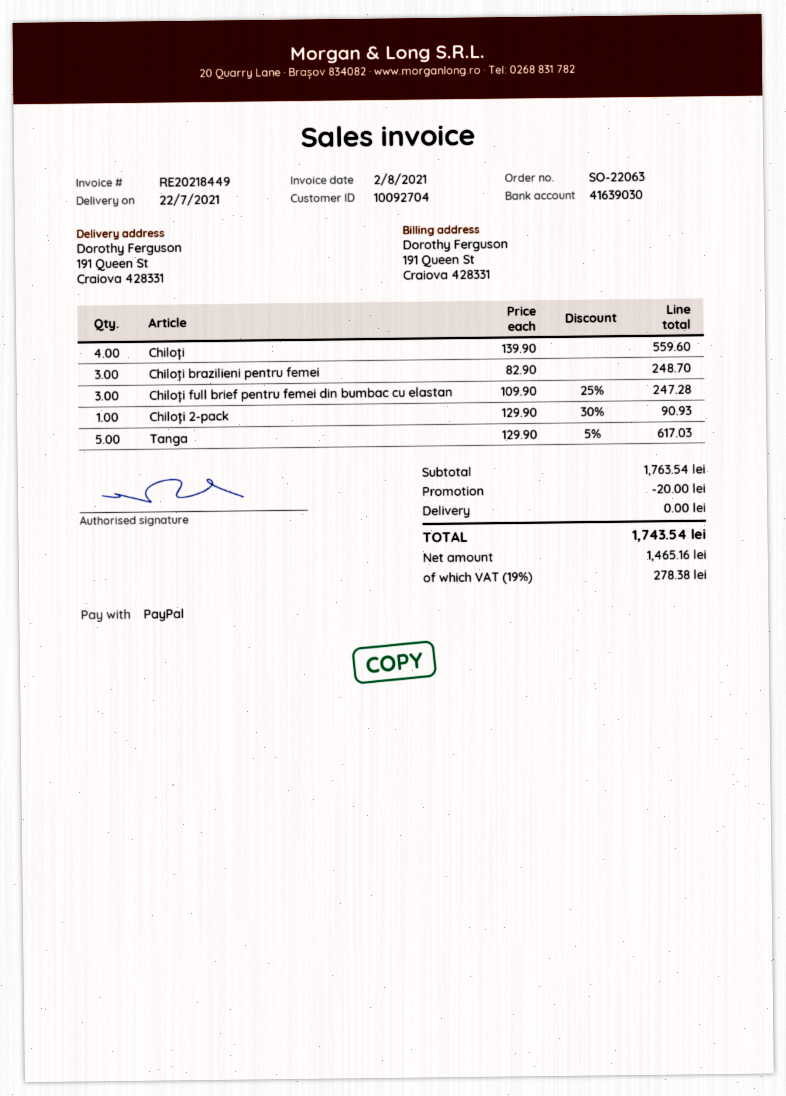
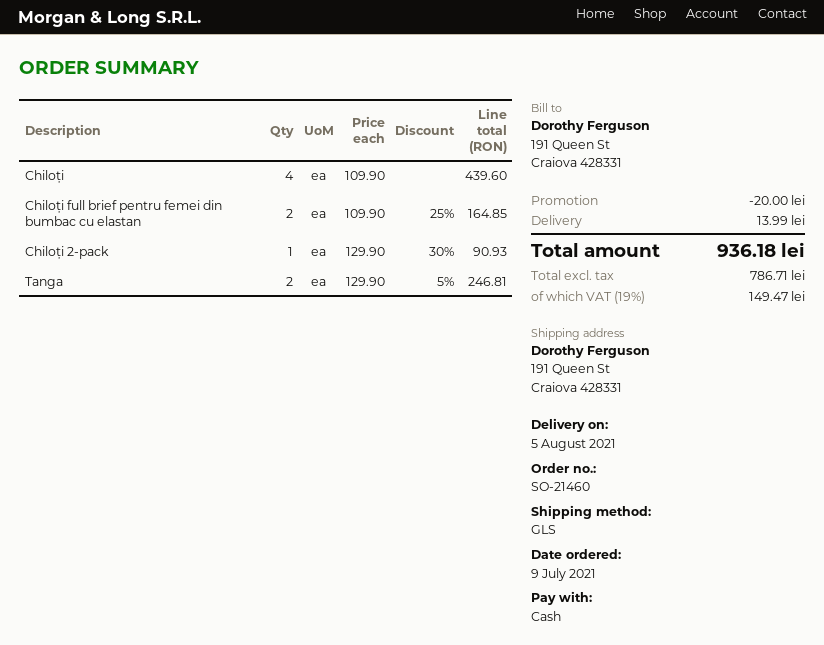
order number: SO-22063 -> SO-21460
delivery date: 2021-07-22 -> 2021-08-05
payment method: PayPal -> cash
Chiloți: 4 x 139.90 = 559.60 -> 4 x 109.90 = 439.60
Chiloți brazilieni pentru femei: 3 x 82.90 = 248.70 -> none
Chiloți full brief pentru femei din bumbac cu elastan: 3 x 109.90 - 25% = 247.28 -> 2 x 109.90 - 25% = 164.85
Tanga: 5 x 129.90 - 5% = 617.03 -> 2 x 129.90 - 5% = 246.81
shipping: 0.00 -> 13.99
net: 1465.16 -> 786.71
tax: 19% = 278.38 -> 19% = 149.47
total: 1743.54 -> 936.18

